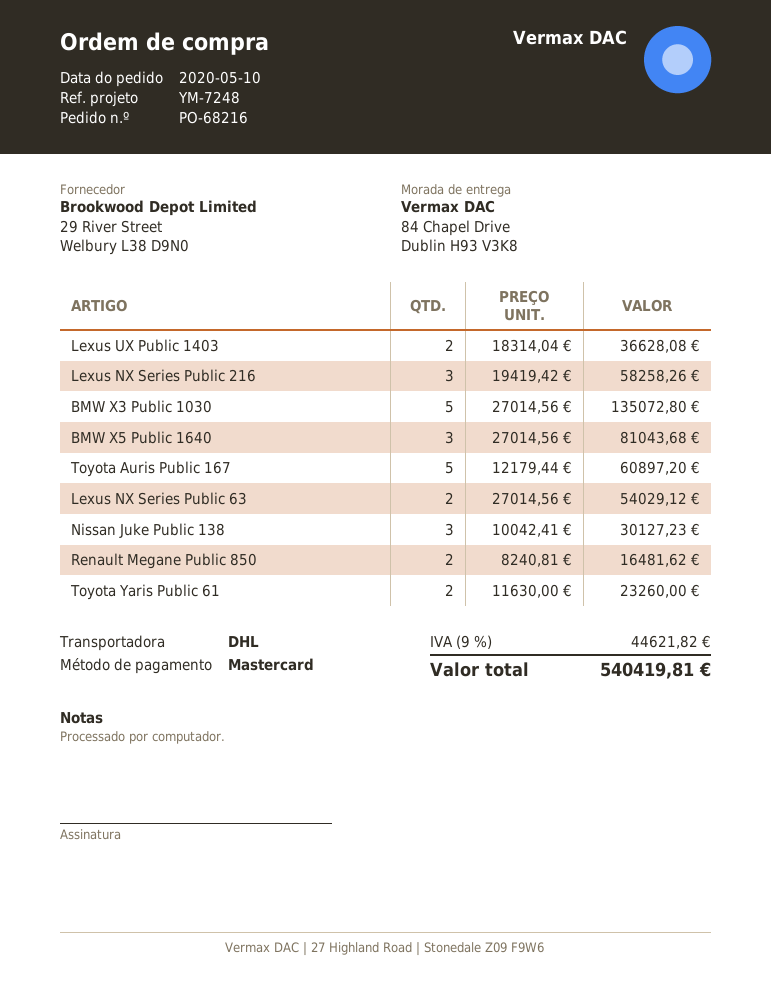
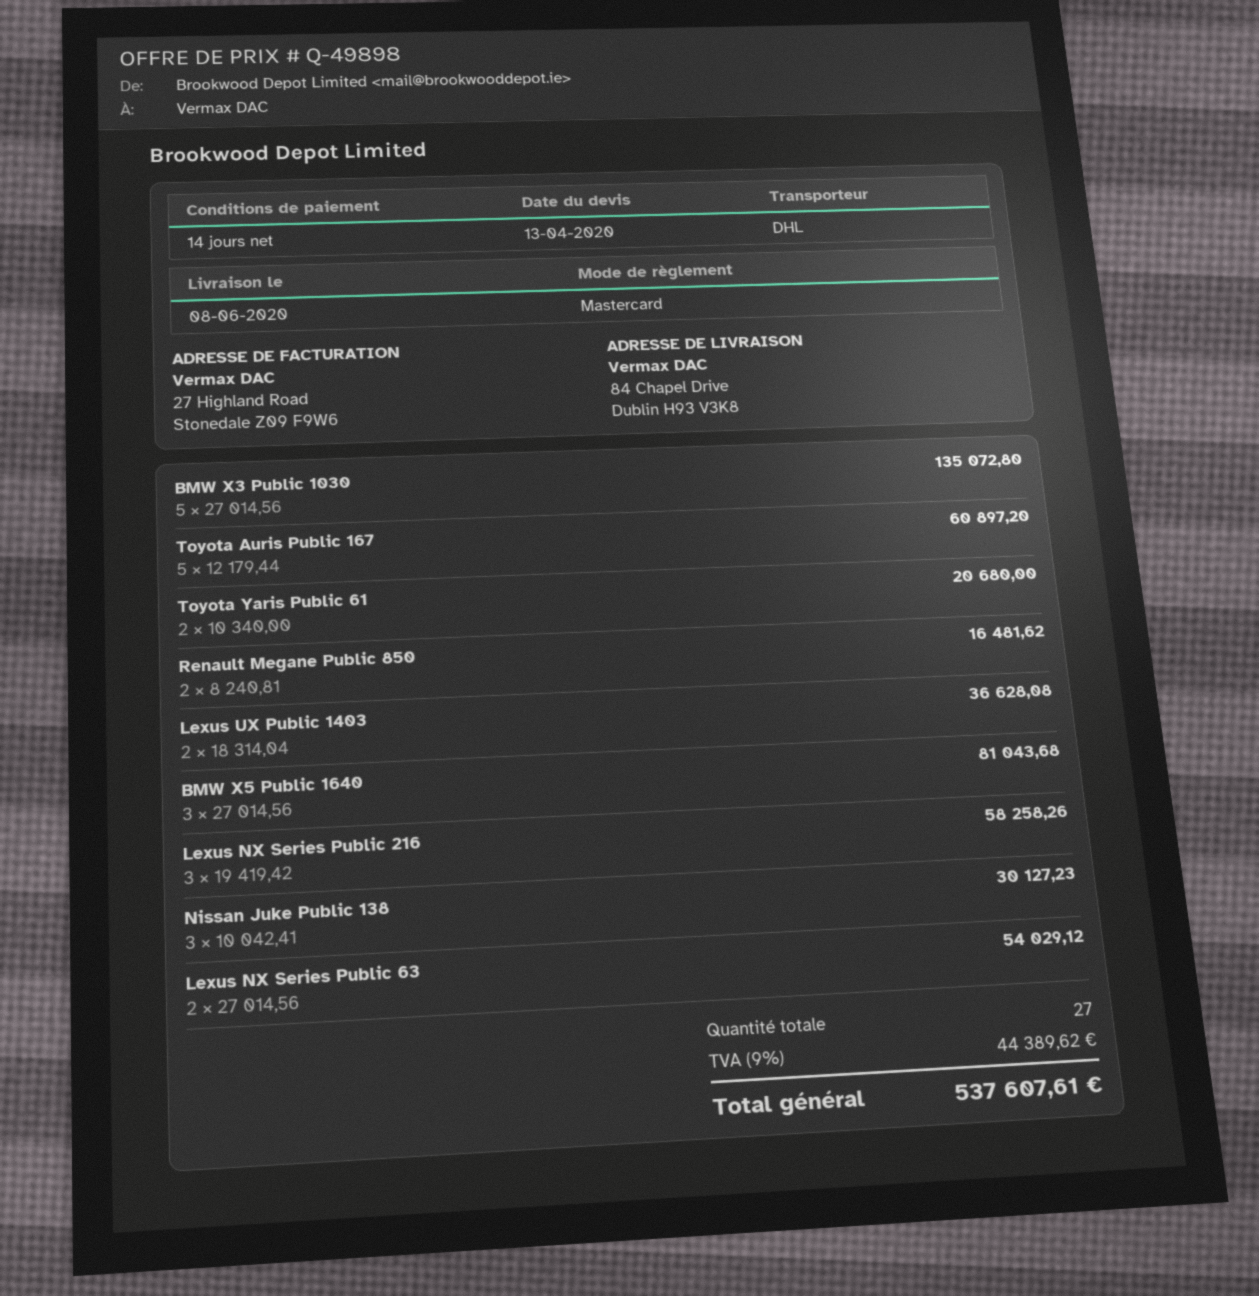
Toyota Yaris Public 61: 2 x 11630.00 = 23260.00 -> 2 x 10340.00 = 20680.00
tax: 9% = 44621.82 -> 9% = 44389.62
total: 540419.81 -> 537607.61

